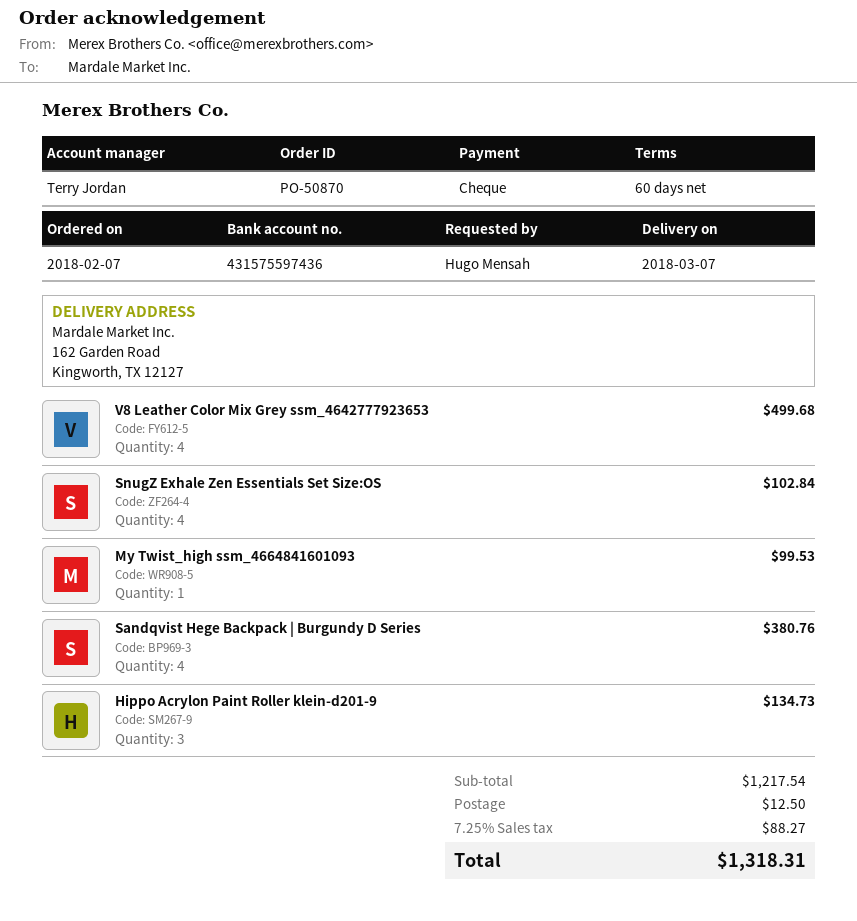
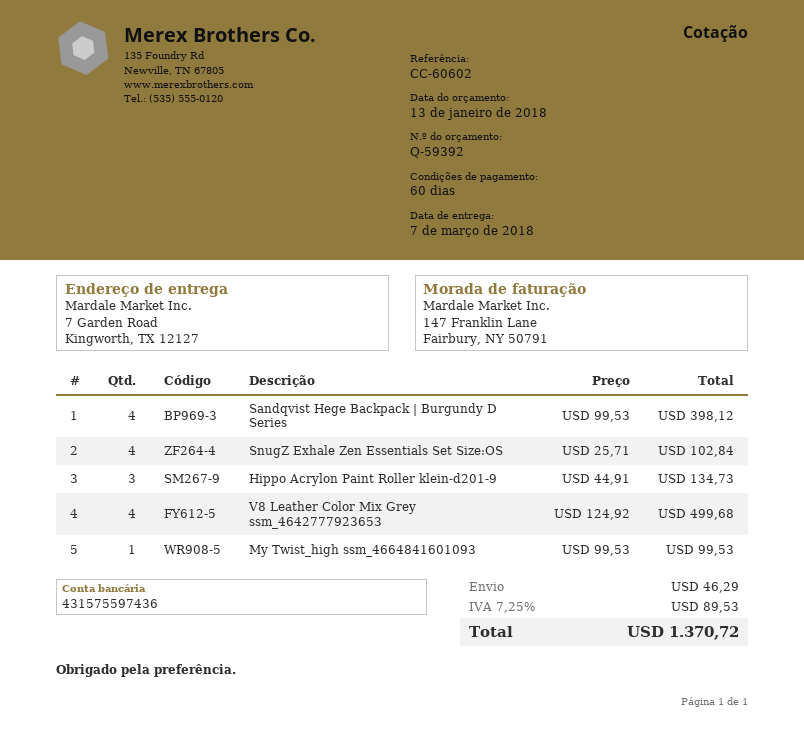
ship to: 162 Garden Road, Kingworth, TX 12127 -> 7 Garden Road, Kingworth, TX 12127
Sandqvist Hege Backpack | Burgundy D Series: 4 for 380.76 -> 4 for 398.12
shipping: 12.50 -> 46.29
tax: 7.25% = 88.27 -> 7.25% = 89.53
total: 1318.31 -> 1370.72

